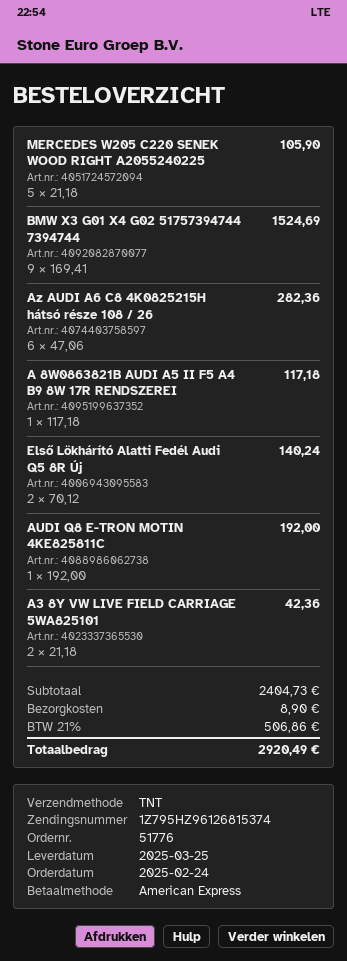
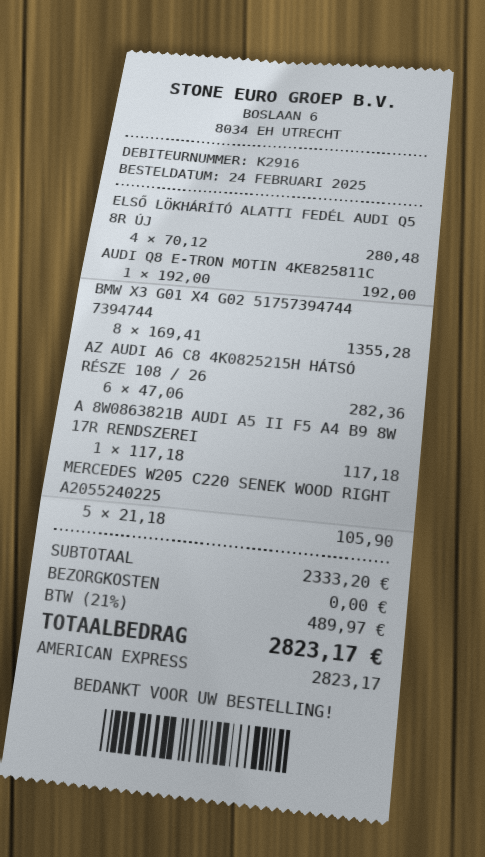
BMW X3 G01 X4 G02 51757394744 7394744: 9 x 169.41 = 1524.69 -> 8 x 169.41 = 1355.28
Első Lökhárító Alatti Fedél Audi Q5 8R Új: 2 x 70.12 = 140.24 -> 4 x 70.12 = 280.48
A3 8Y VW LIVE FIELD CARRIAGE 5WA825101: 2 x 21.18 = 42.36 -> none
subtotal: 2404.73 -> 2333.20
shipping: 8.90 -> 0.00
tax: 21% = 506.86 -> 21% = 489.97
total: 2920.49 -> 2823.17

